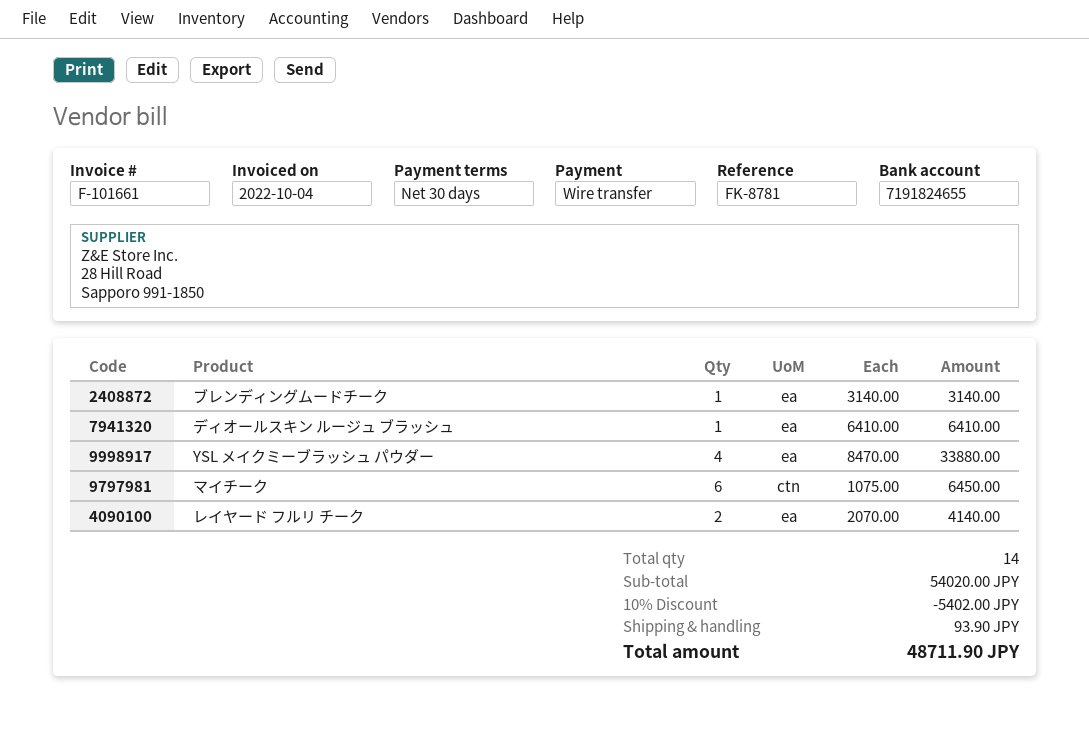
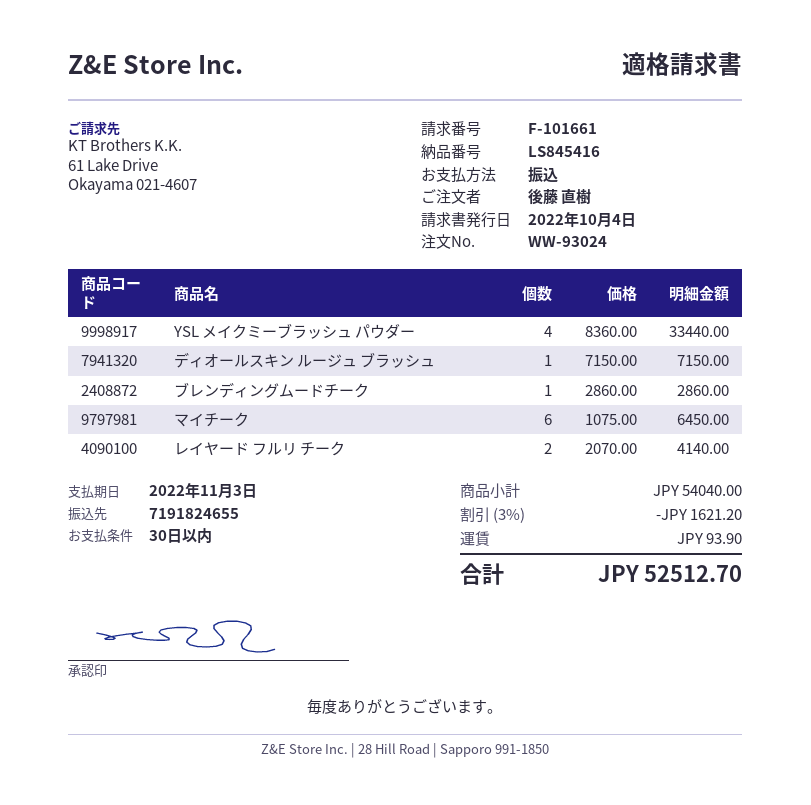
ブレンディングムードチーク: 1 x 3140.00 = 3140.00 -> 1 x 2860.00 = 2860.00
ディオールスキン ルージュ ブラッシュ: 1 x 6410.00 = 6410.00 -> 1 x 7150.00 = 7150.00
YSL メイクミーブラッシュ パウダー: 4 x 8470.00 = 33880.00 -> 4 x 8360.00 = 33440.00
subtotal: 54020.00 -> 54040.00
discount: 10% = 5402.00 -> 3% = 1621.20
total: 48711.90 -> 52512.70

